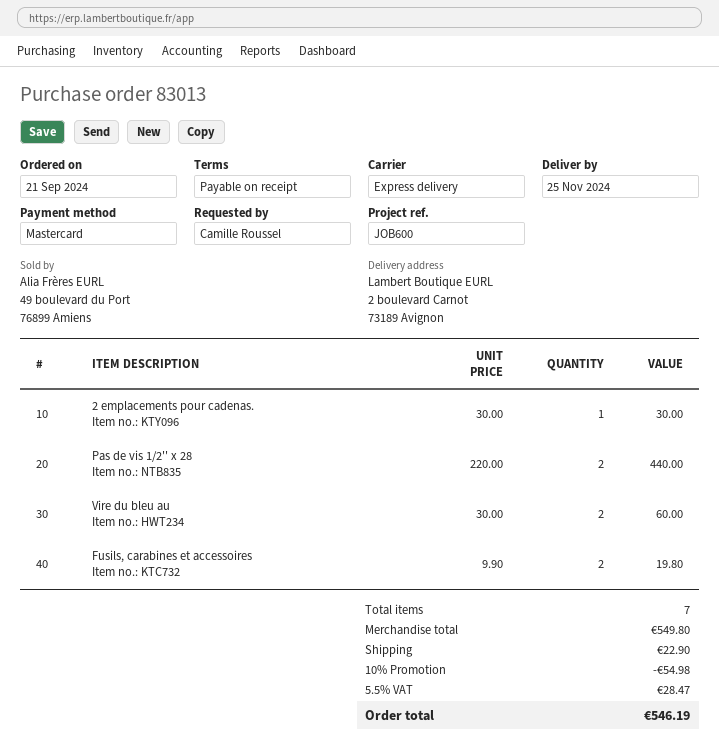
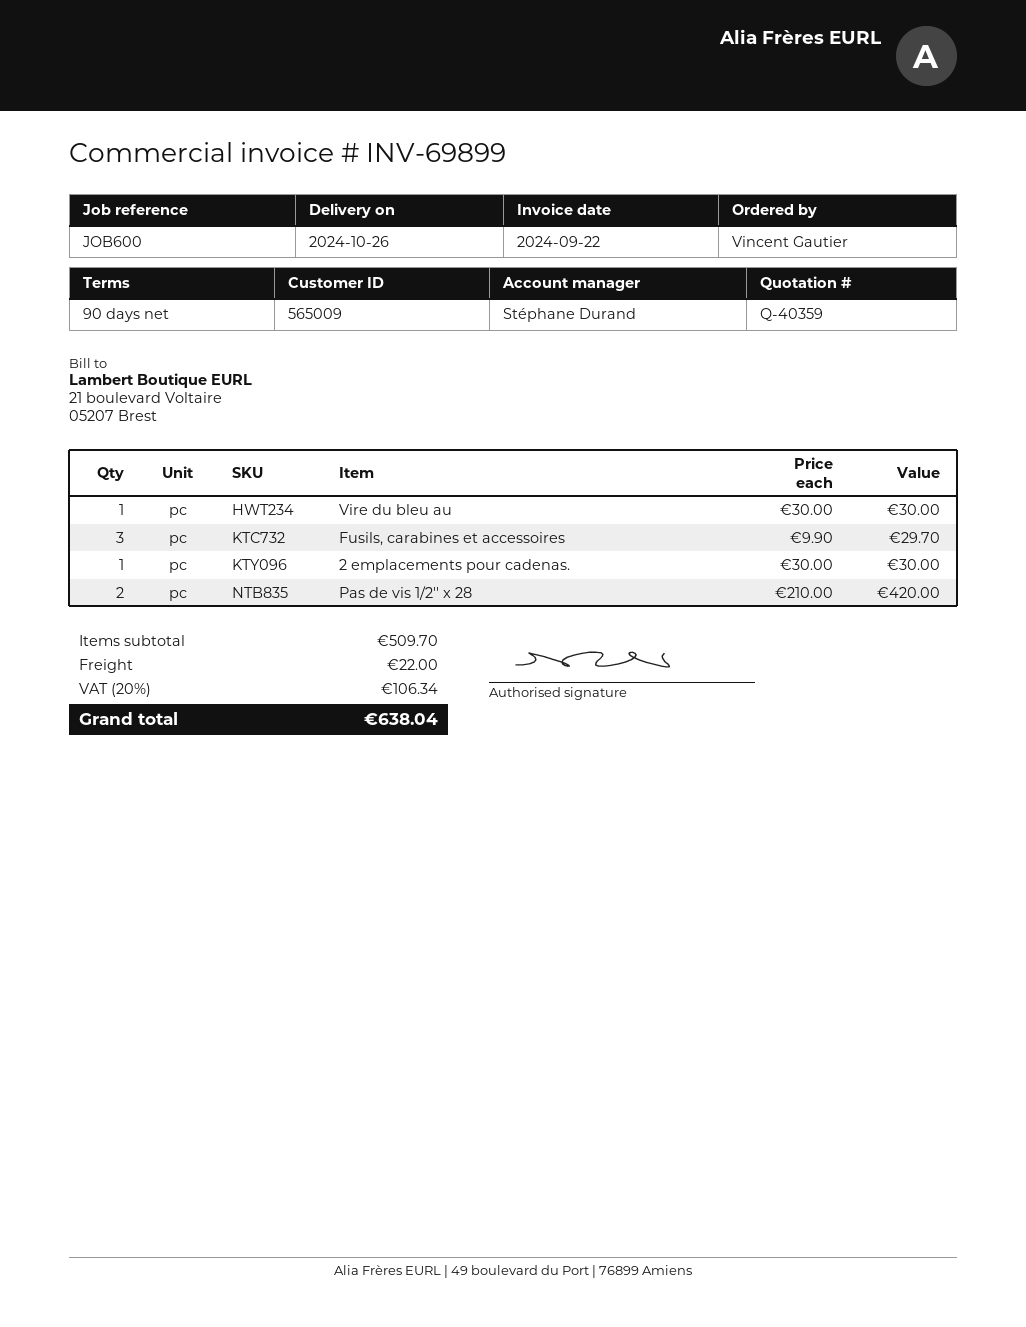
delivery date: 2024-11-25 -> 2024-10-26
payment terms: on receipt -> 90 days
ordered by: Camille Roussel -> Vincent Gautier
Pas de vis 1/2'' x 28: 2 x 220.00 = 440.00 -> 2 x 210.00 = 420.00
Vire du bleu au: 2 x 30.00 = 60.00 -> 1 x 30.00 = 30.00
Fusils, carabines et accessoires: 2 x 9.90 = 19.80 -> 3 x 9.90 = 29.70
subtotal: 549.80 -> 509.70
discount: 10% = 54.98 -> none
shipping: 22.90 -> 22.00
tax: 5.5% = 28.47 -> 20% = 106.34
total: 546.19 -> 638.04

